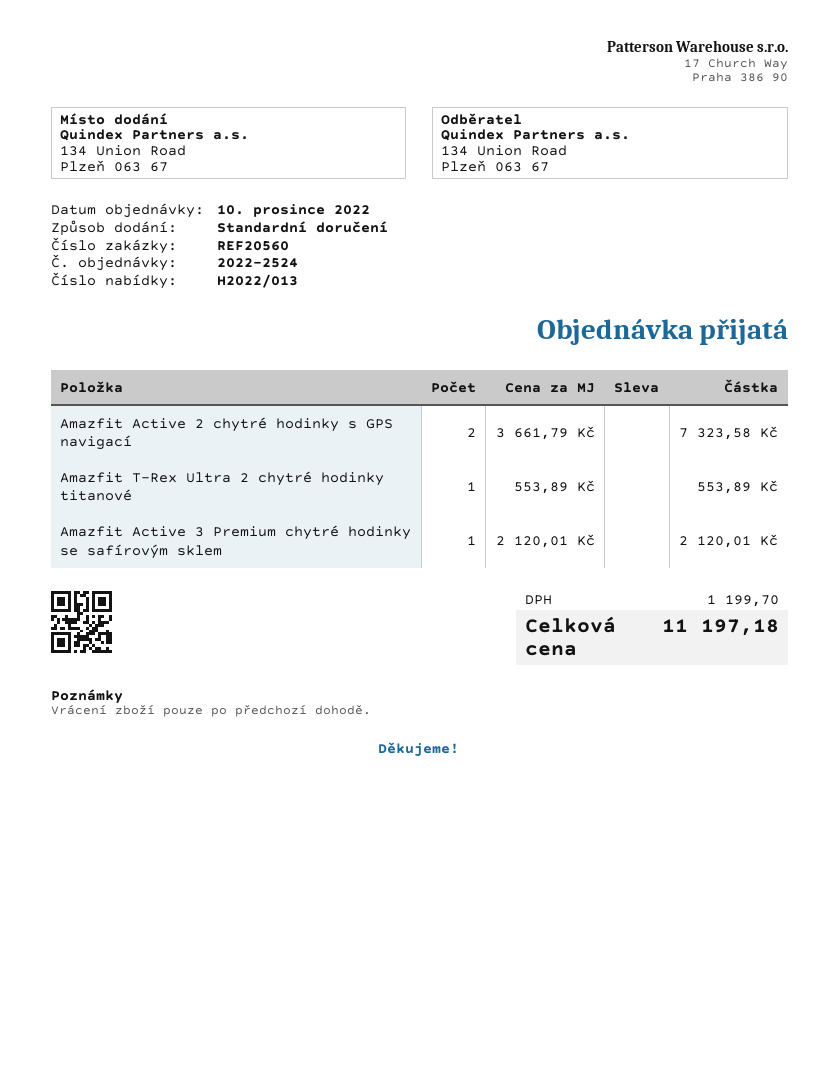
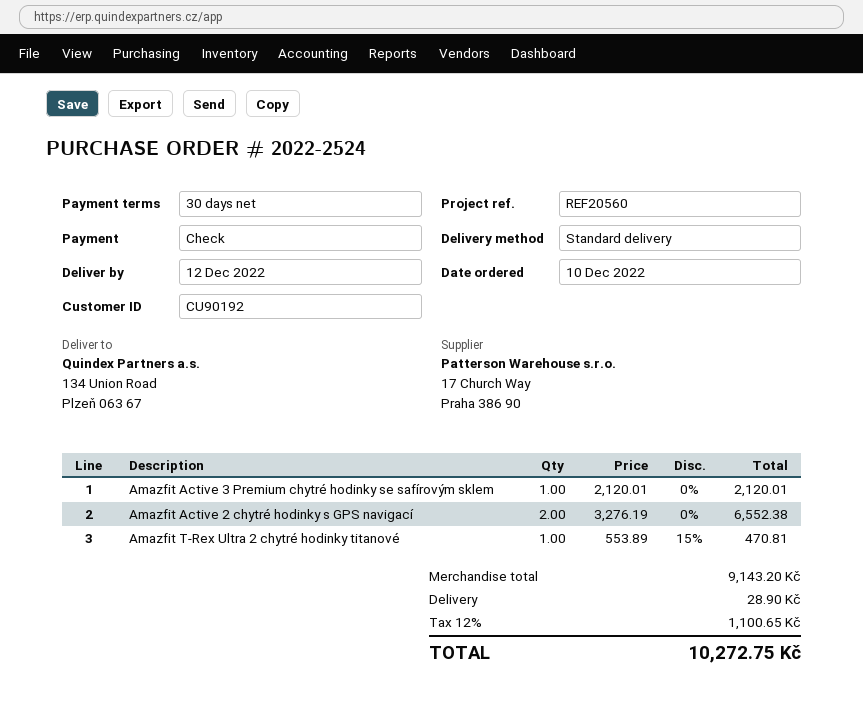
Amazfit Active 2 chytré hodinky s GPS navigací: 2 x 3661.79 = 7323.58 -> 2 x 3276.19 = 6552.38
Amazfit T-Rex Ultra 2 chytré hodinky titanové: 1 x 553.89 = 553.89 -> 1 x 553.89 - 15% = 470.81
shipping: none -> 28.90
tax: 1199.70 -> 1100.65
total: 11197.18 -> 10272.75

